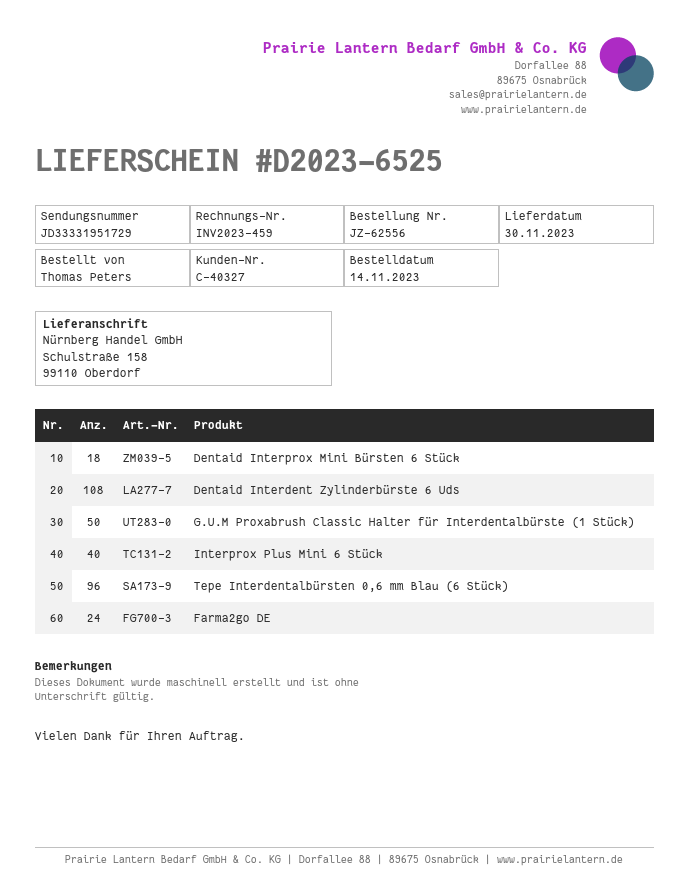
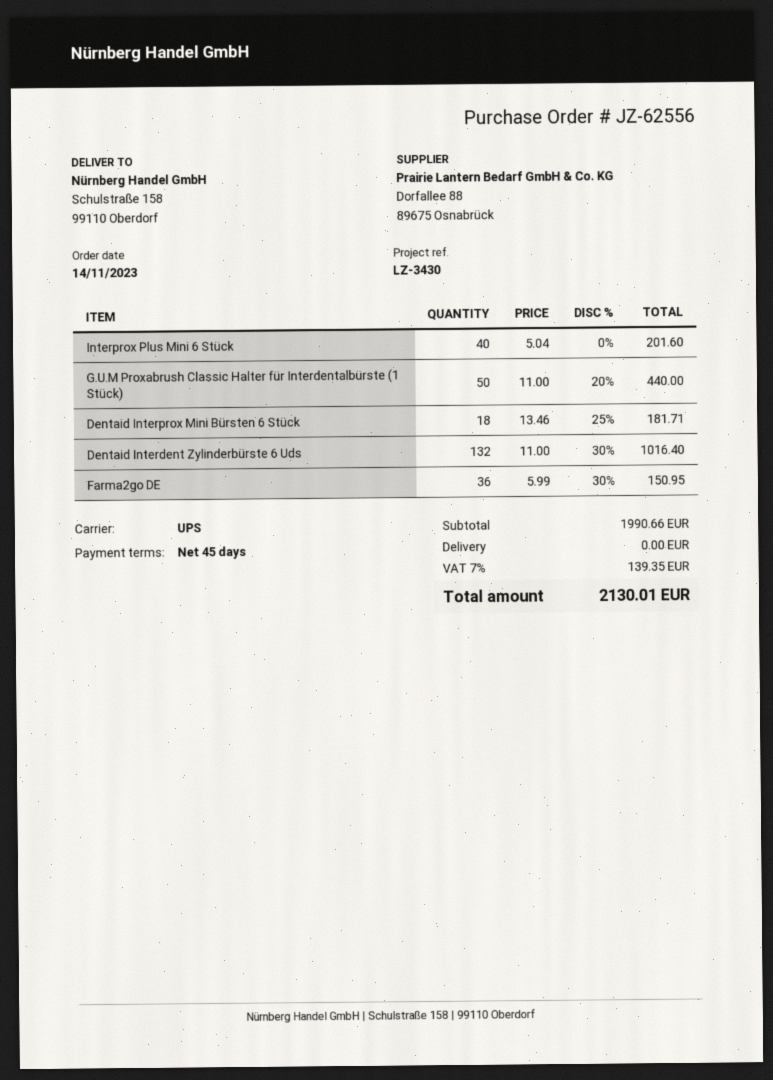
Dentaid Interdent Zylinderbürste 6 Uds: 108 -> 132
Tepe Interdentalbürsten 0,6 mm Blau (6 Stück): 96 -> none
Farma2go DE: 24 -> 36

